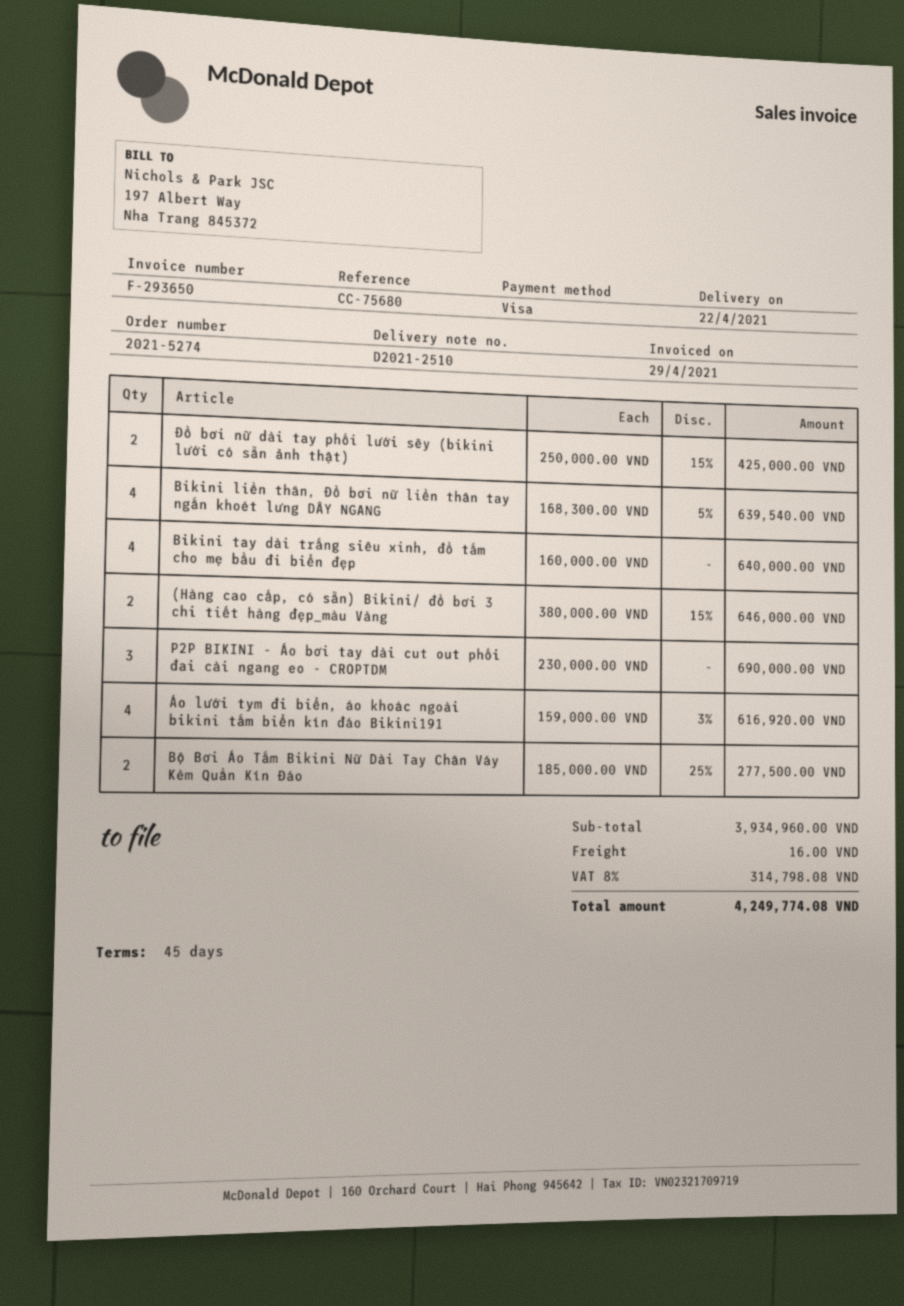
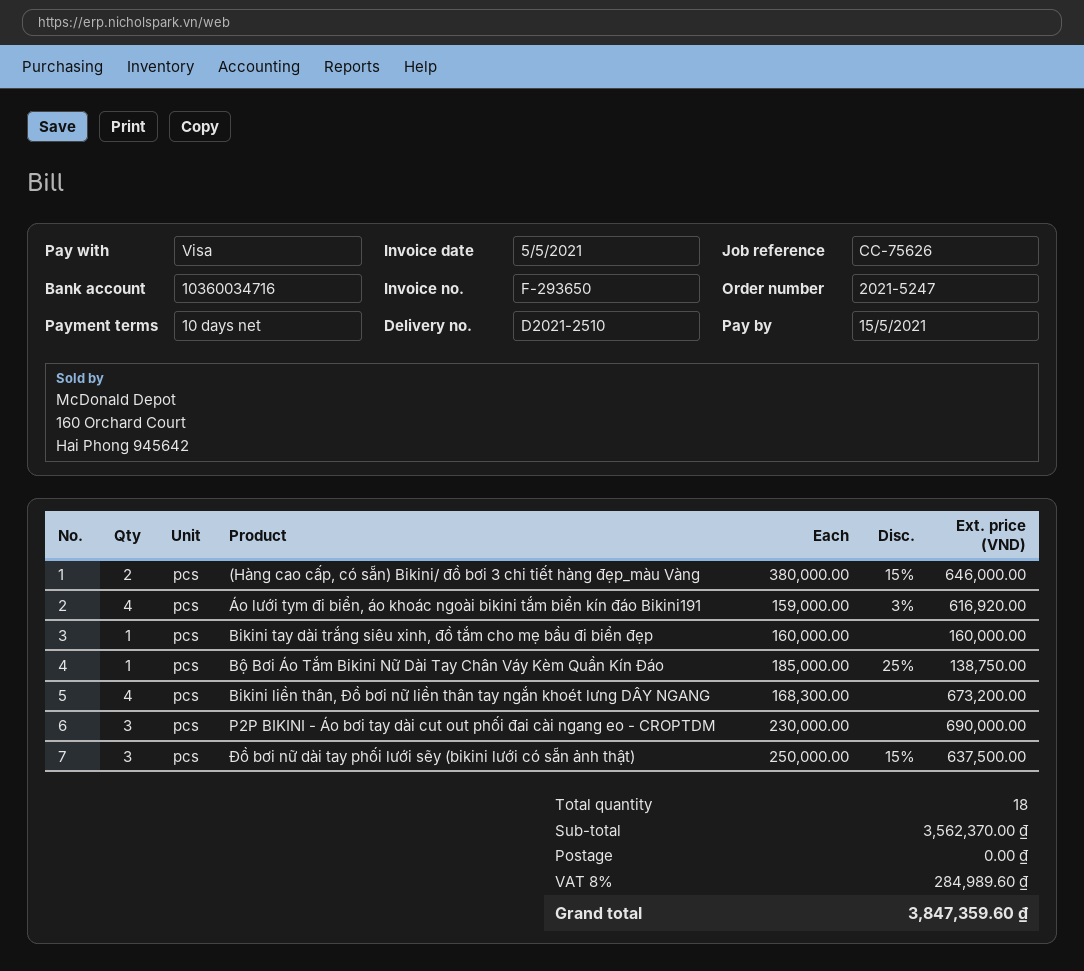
order number: 2021-5274 -> 2021-5247
invoice date: 2021-04-29 -> 2021-05-05
payment terms: 45 days -> 10 days
reference: CC-75680 -> CC-75626
Đồ bơi nữ dài tay phối lưới sẽy (bikini lưới có sẵn ảnh thật): 2 x 250000.00 - 15% = 425000.00 -> 3 x 250000.00 - 15% = 637500.00
Bikini liền thân, Đồ bơi nữ liền thân tay ngắn khoét lưng DÂY NGANG: 4 x 168300.00 - 5% = 639540.00 -> 4 x 168300.00 = 673200.00
Bikini tay dài trắng siêu xinh, đồ tắm cho mẹ bầu đi biển đẹp: 4 x 160000.00 = 640000.00 -> 1 x 160000.00 = 160000.00
Bộ Bơi Áo Tắm Bikini Nữ Dài Tay Chân Váy Kèm Quần Kín Đáo: 2 x 185000.00 - 25% = 277500.00 -> 1 x 185000.00 - 25% = 138750.00
subtotal: 3934960.00 -> 3562370.00
shipping: 16.00 -> 0.00
tax: 8% = 314798.08 -> 8% = 284989.60
total: 4249774.08 -> 3847359.60

